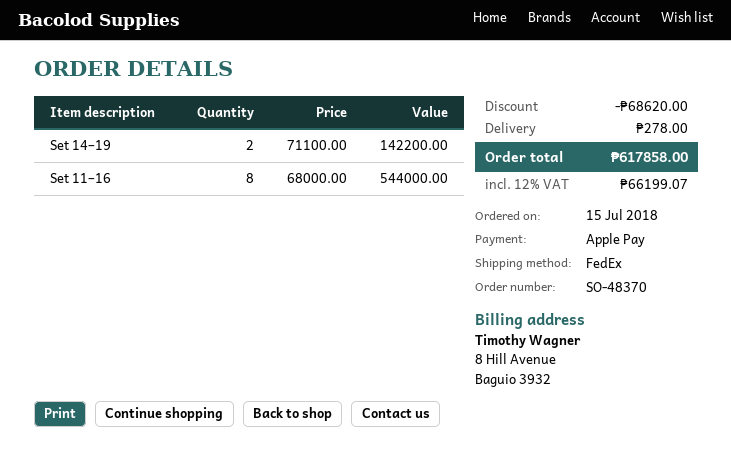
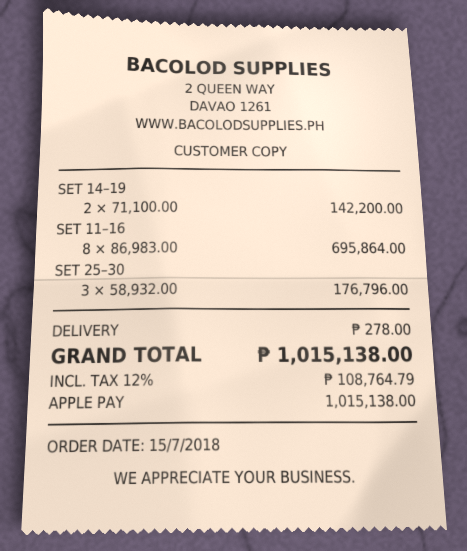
Set 11–16: 8 x 68000.00 = 544000.00 -> 8 x 86983.00 = 695864.00
SET 25–30: none -> 3 x 58932.00 = 176796.00
discount: 68620.00 -> none
tax: 12% = 66199.07 -> 12% = 108764.79
total: 617858.00 -> 1015138.00

